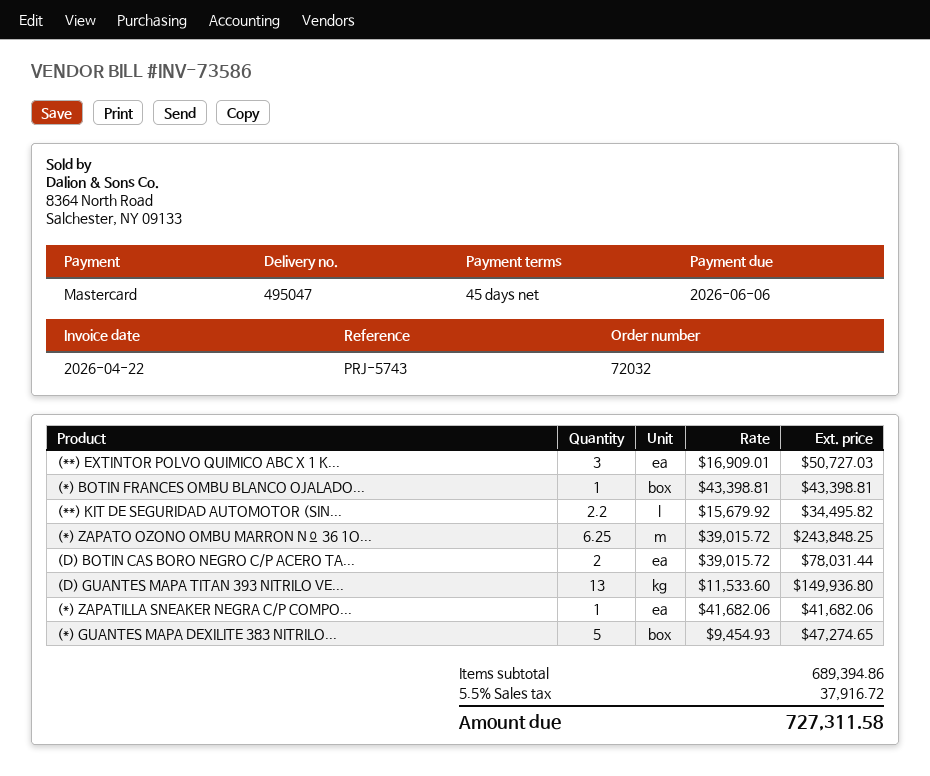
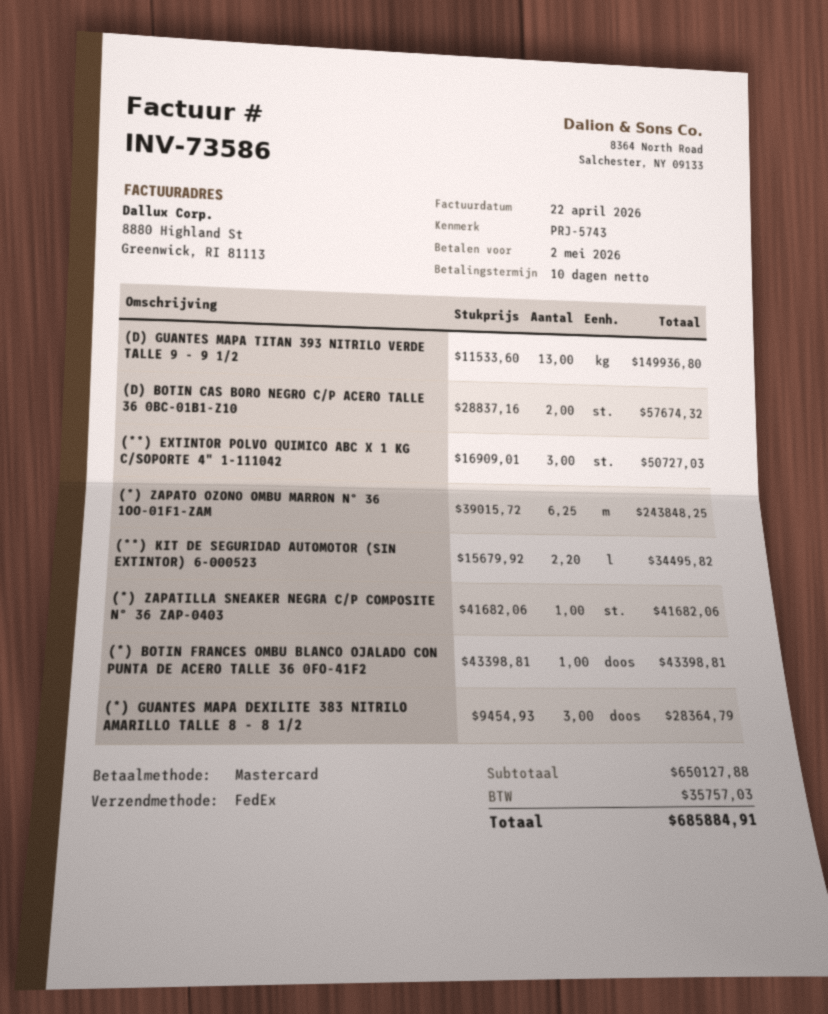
payment terms: 45 days -> 10 days
due date: 2026-06-06 -> 2026-05-02
(D) BOTIN CAS BORO NEGRO C/P ACERO TA...: 2 x 39015.72 = 78031.44 -> 2 x 28837.16 = 57674.32
(*) GUANTES MAPA DEXILITE 383 NITRILO...: 5 x 9454.93 = 47274.65 -> 3 x 9454.93 = 28364.79
subtotal: 689394.86 -> 650127.88
tax: 37916.72 -> 35757.03
total: 727311.58 -> 685884.91

